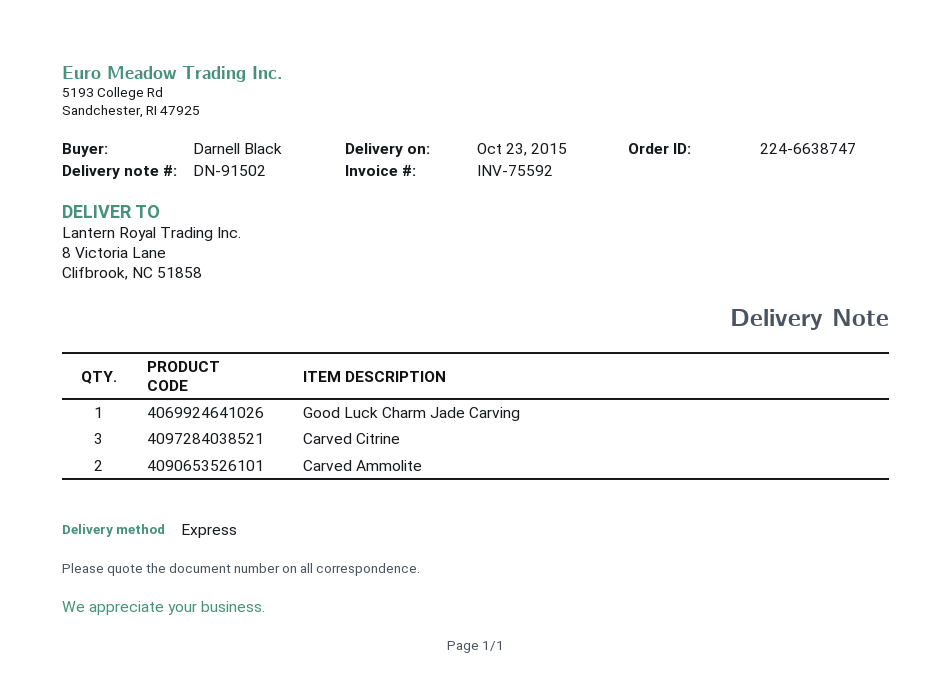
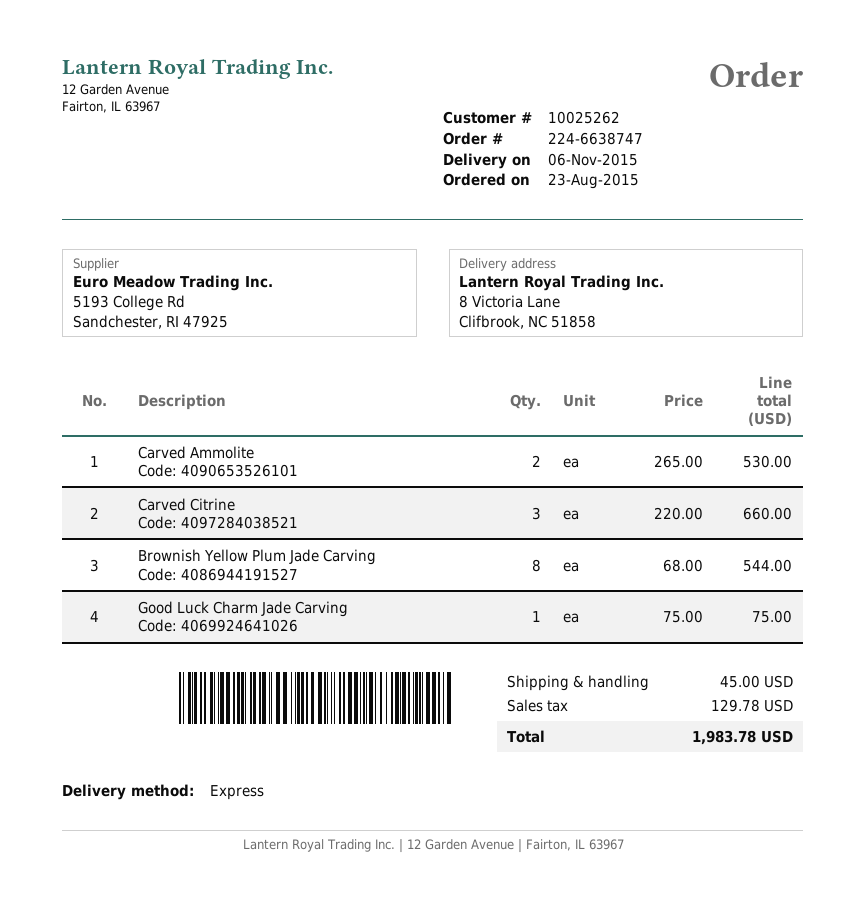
delivery date: 2015-10-23 -> 2015-11-06
Brownish Yellow Plum Jade Carving: none -> 8

